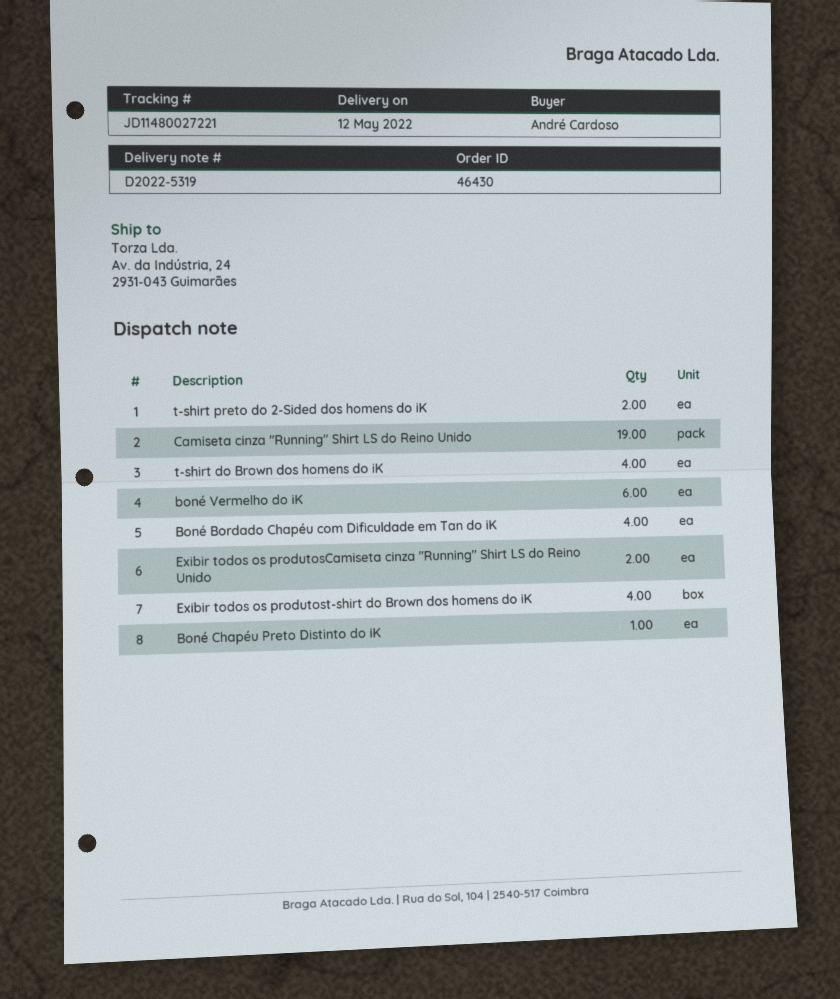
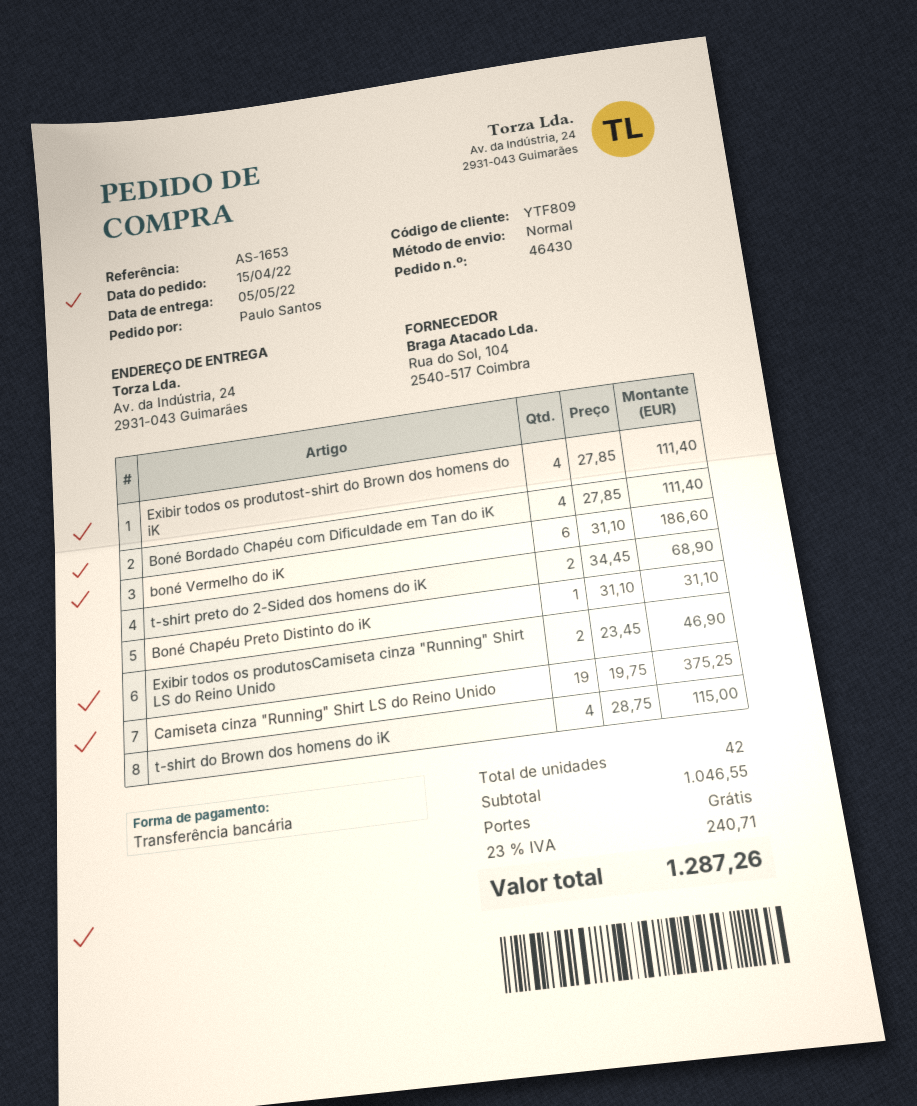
delivery date: 2022-05-12 -> 2022-05-05
ordered by: André Cardoso -> Paulo Santos

